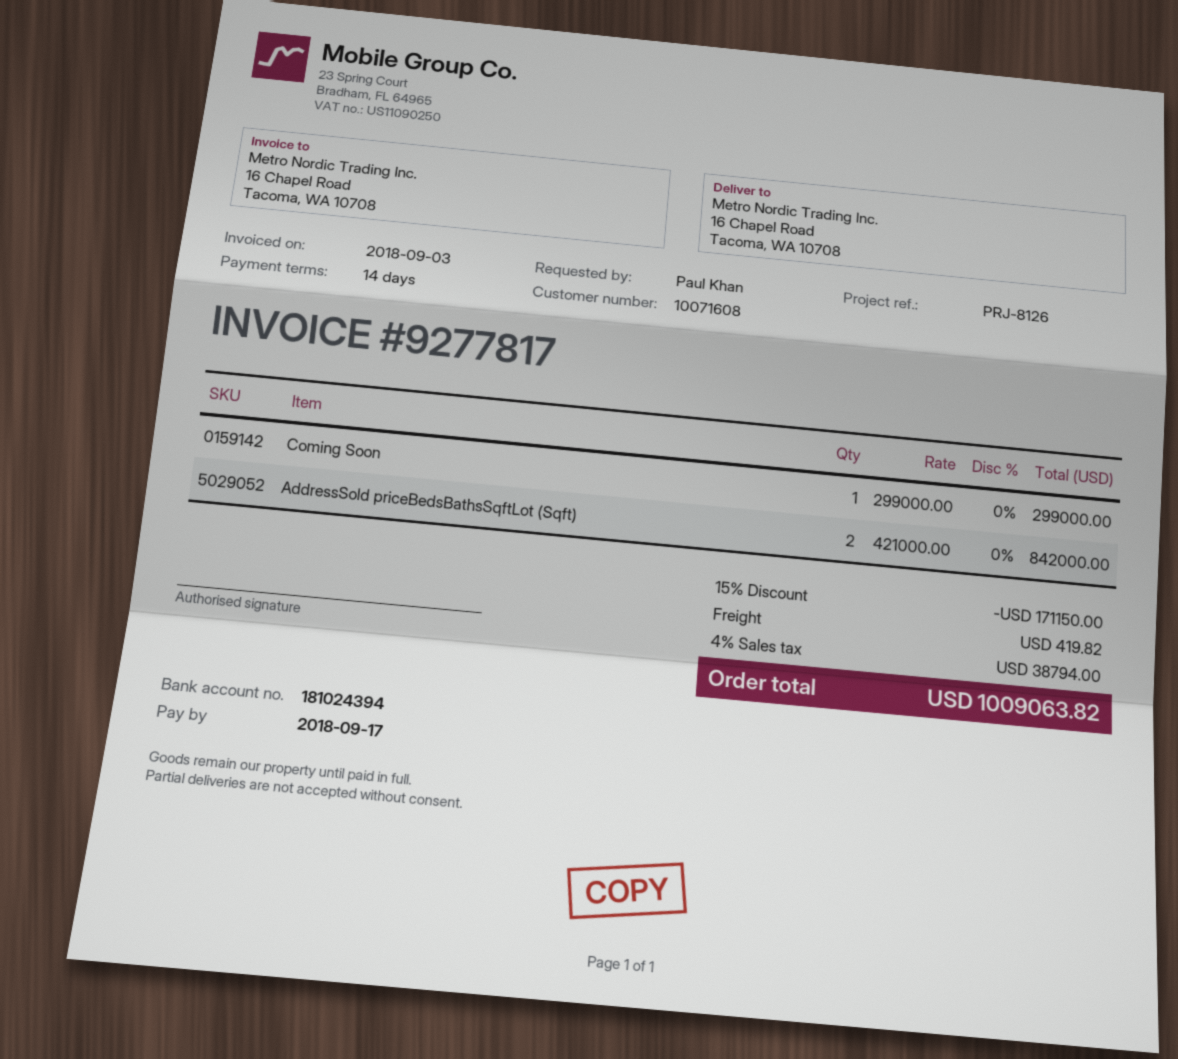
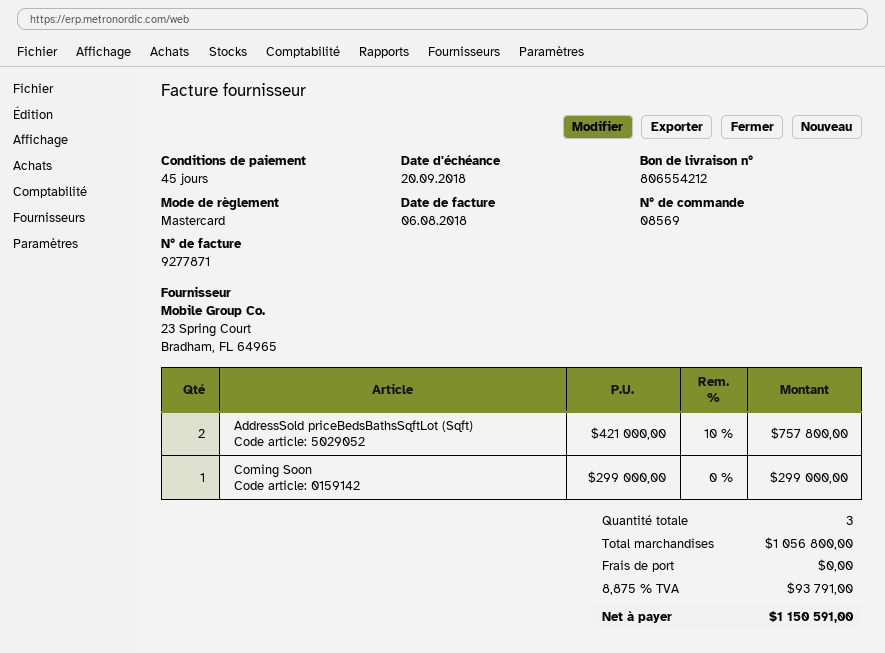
invoice number: 9277817 -> 9277871
invoice date: 2018-09-03 -> 2018-08-06
payment terms: 14 days -> 45 days
due date: 2018-09-17 -> 2018-09-20
AddressSold priceBedsBathsSqftLot (Sqft): 2 x 421000.00 = 842000.00 -> 2 x 421000.00 - 10% = 757800.00
discount: 15% = 171150.00 -> none
shipping: 419.82 -> 0.00
tax: 4% = 38794.00 -> 8.875% = 93791.00
total: 1009063.82 -> 1150591.00

